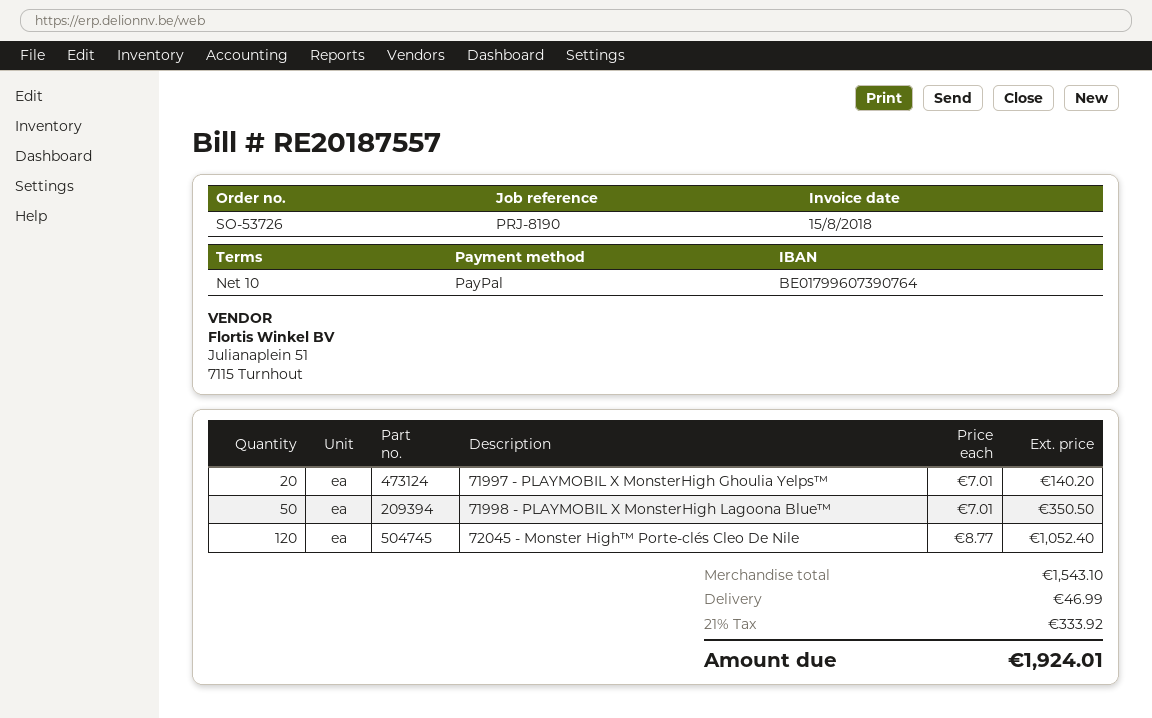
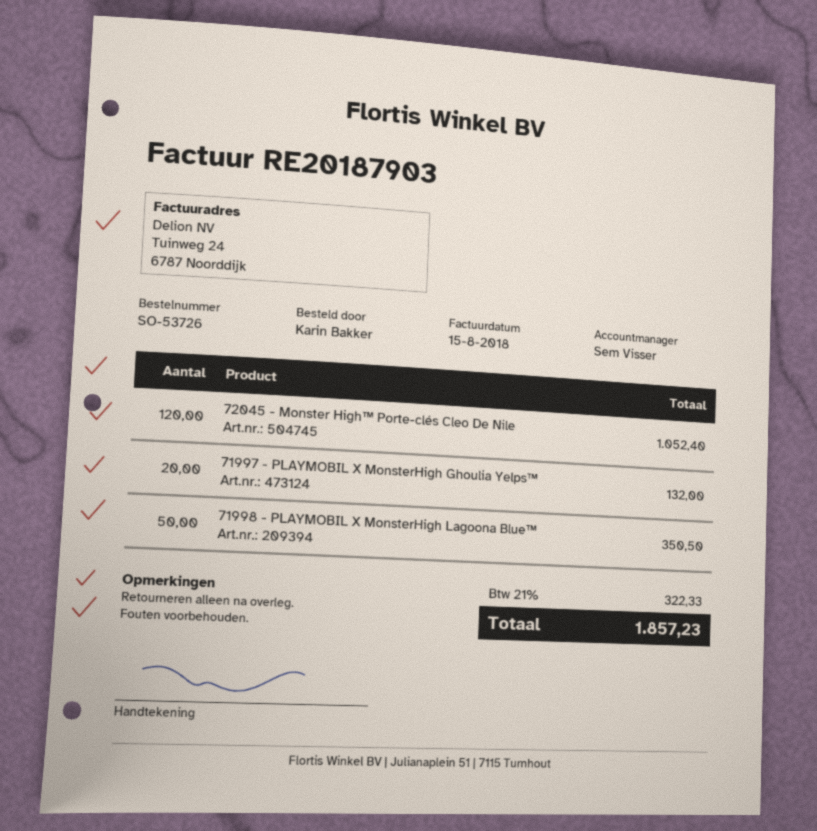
invoice number: RE20187557 -> RE20187903
71997 - PLAYMOBIL X MonsterHigh Ghoulia Yelps™: 20 for 140.20 -> 20 for 132.00
shipping: 46.99 -> none
tax: 21% = 333.92 -> 21% = 322.33
total: 1924.01 -> 1857.23

